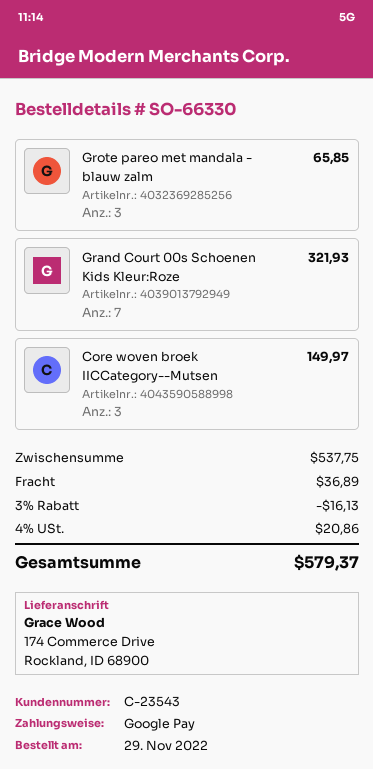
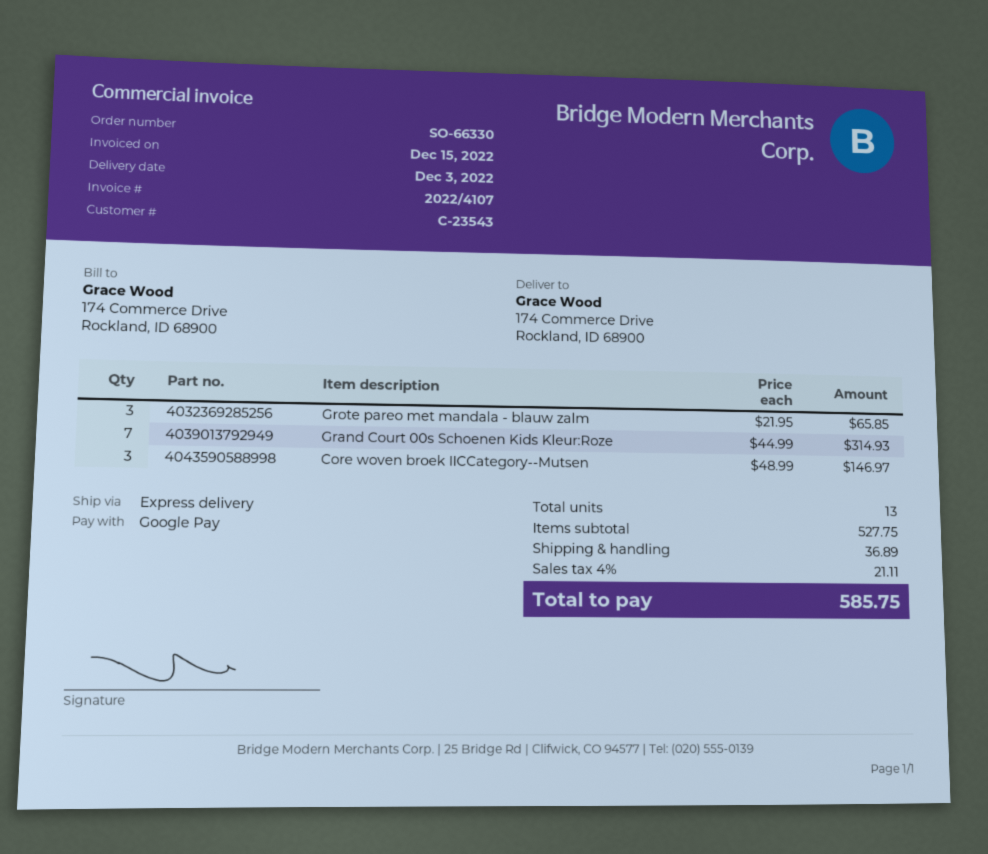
Grand Court 00s Schoenen Kids Kleur:Roze: 7 for 321.93 -> 7 for 314.93
Core woven broek IICCategory--Mutsen: 3 for 149.97 -> 3 for 146.97
subtotal: 537.75 -> 527.75
discount: 3% = 16.13 -> none
tax: 4% = 20.86 -> 4% = 21.11
total: 579.37 -> 585.75

